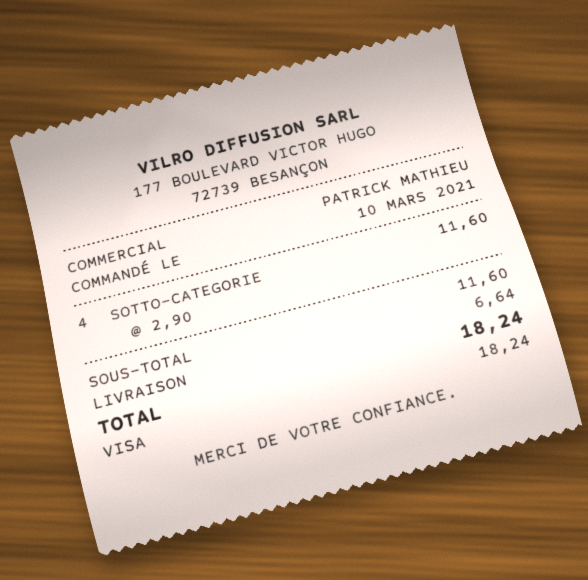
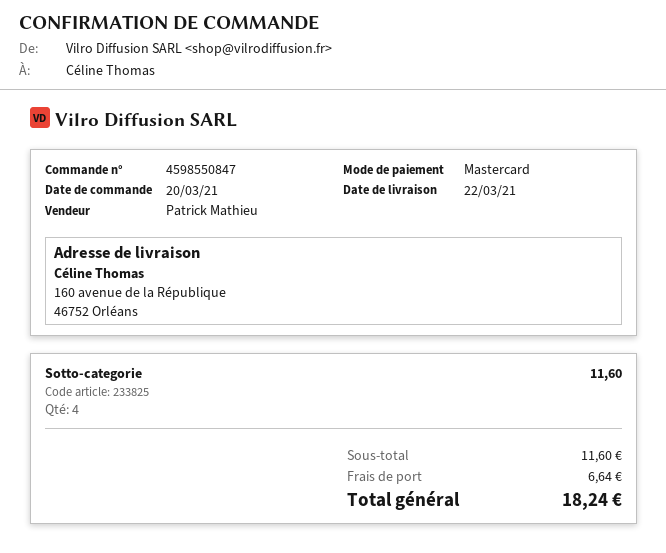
order date: 2021-03-10 -> 2021-03-20
payment method: Visa -> Mastercard

